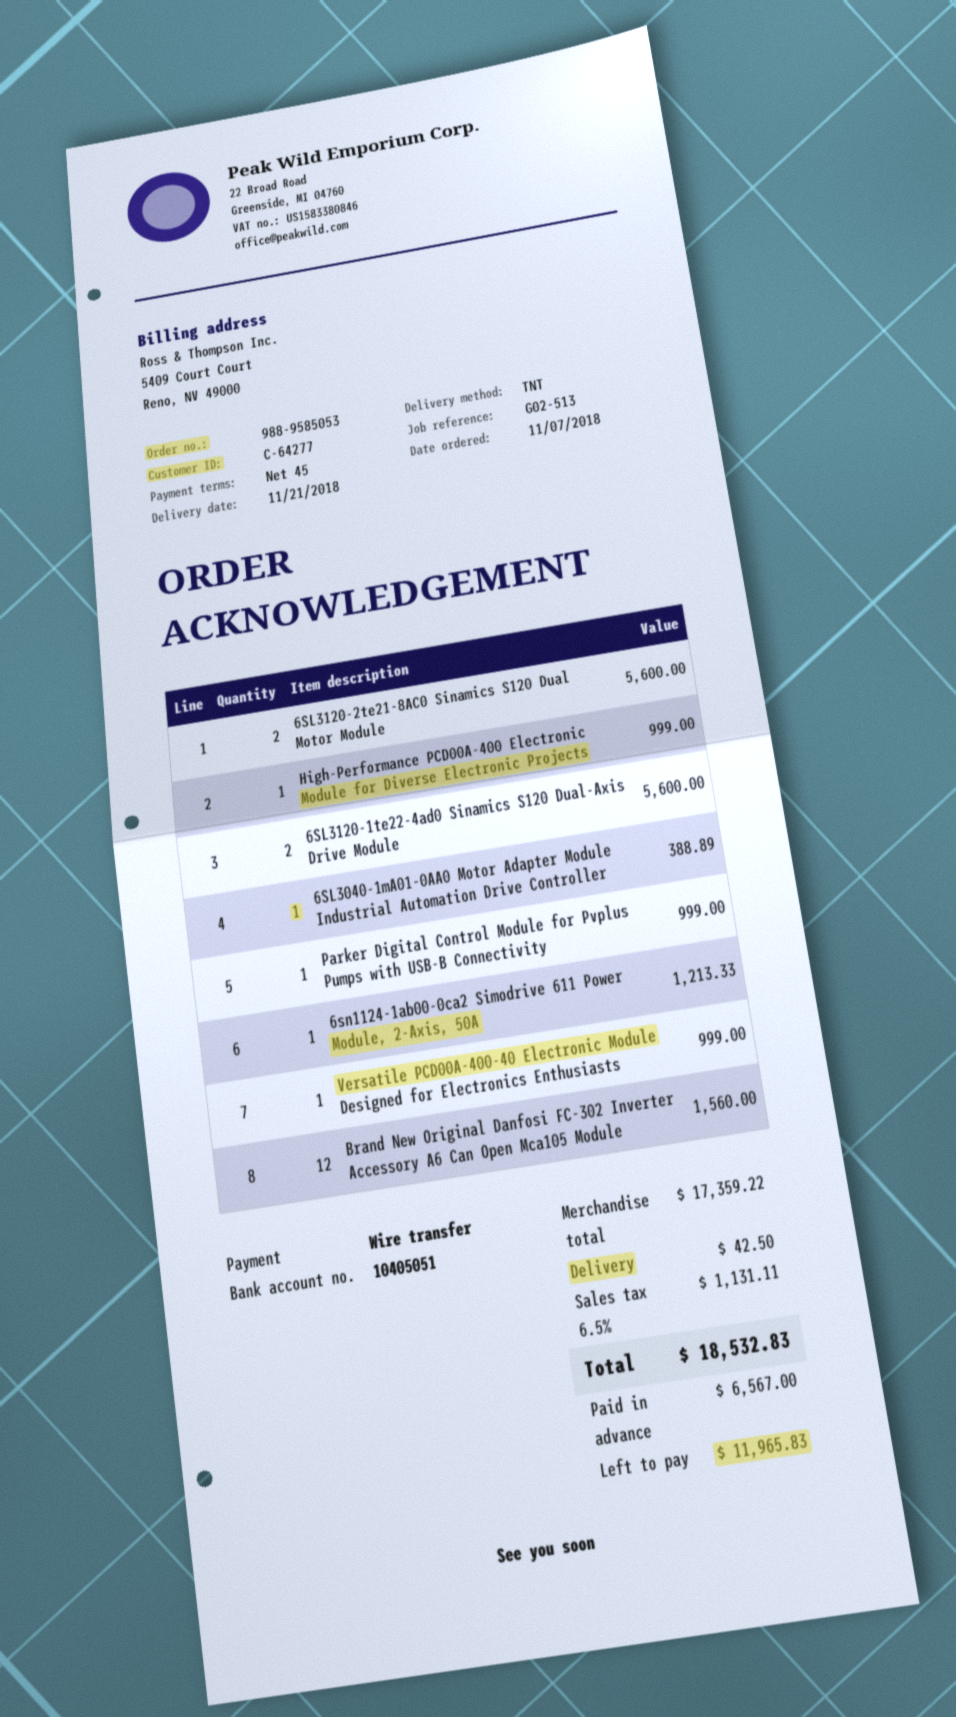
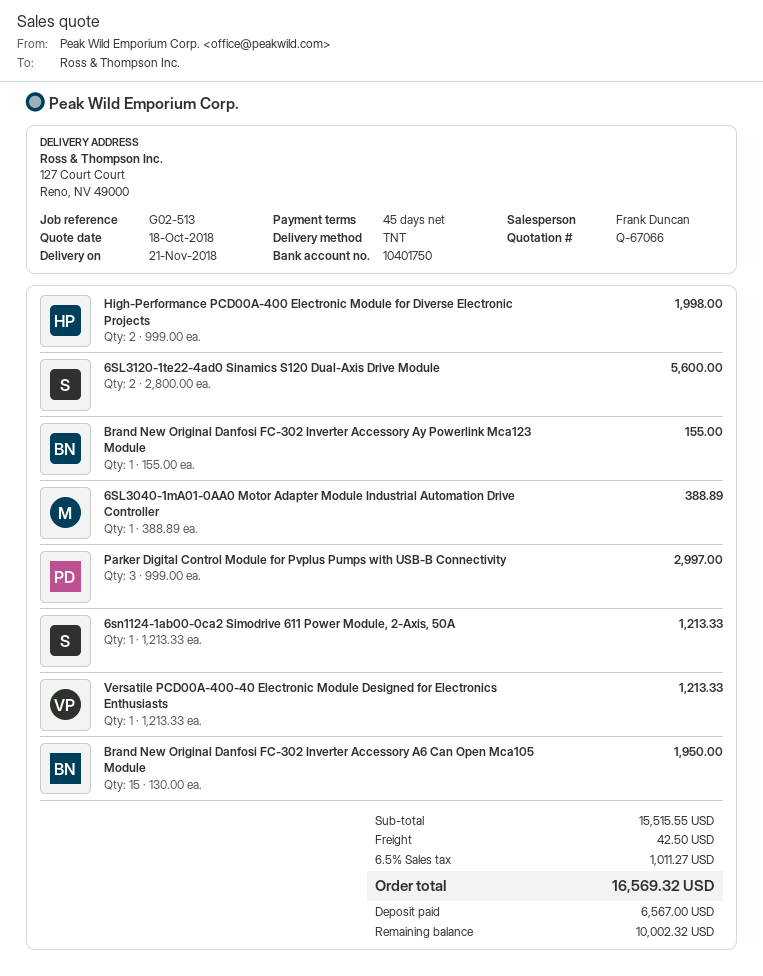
bank account: 10405051 -> 10401750
6SL3120-2te21-8AC0 Sinamics S120 Dual Motor Module: 2 for 5600.00 -> none
High-Performance PCD00A-400 Electronic Module for Diverse Electronic Projects: 1 for 999.00 -> 2 for 1998.00
Parker Digital Control Module for Pvplus Pumps with USB-B Connectivity: 1 for 999.00 -> 3 for 2997.00
Versatile PCD00A-400-40 Electronic Module Designed for Electronics Enthusiasts: 1 for 999.00 -> 1 for 1213.33
Brand New Original Danfosi FC-302 Inverter Accessory A6 Can Open Mca105 Module: 12 for 1560.00 -> 15 for 1950.00
Brand New Original Danfosi FC-302 Inverter Accessory Ay Powerlink Mca123 Module: none -> 1 for 155.00
subtotal: 17359.22 -> 15515.55
tax: 6.5% = 1131.11 -> 6.5% = 1011.27
total: 18532.83 -> 16569.32
balance: 11965.83 -> 10002.32

